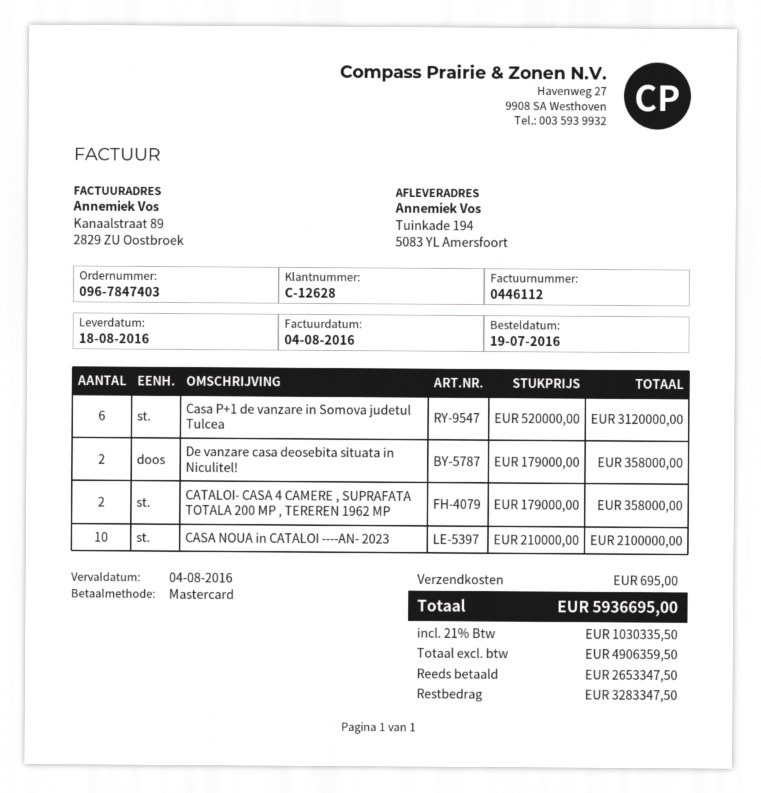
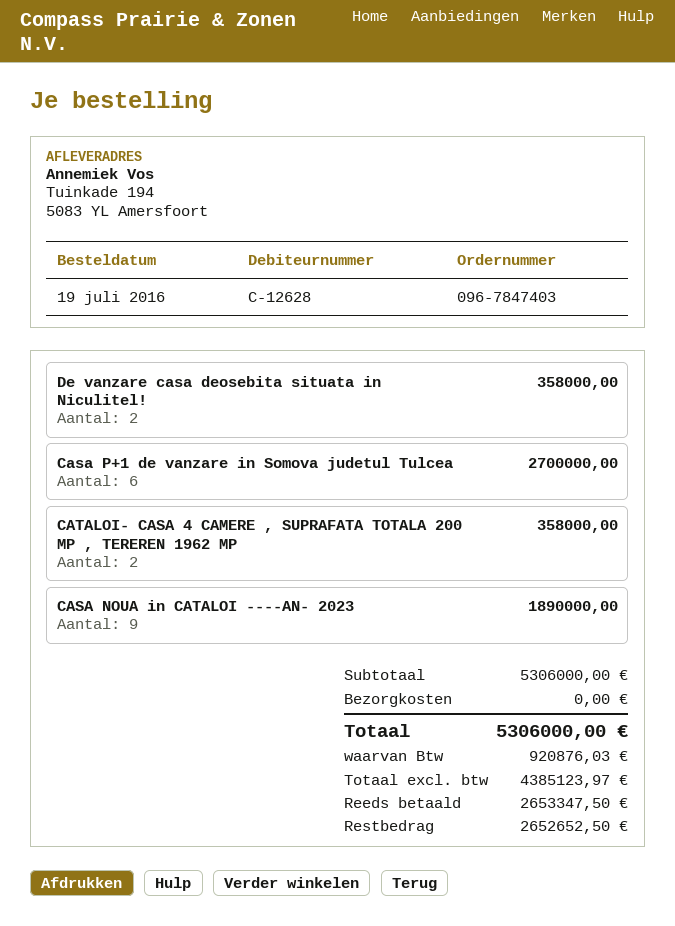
Casa P+1 de vanzare in Somova judetul Tulcea: 6 for 3120000.00 -> 6 for 2700000.00
CASA NOUA in CATALOI ----AN- 2023: 10 for 2100000.00 -> 9 for 1890000.00
shipping: 695.00 -> 0.00
net: 4906359.50 -> 4385123.97
tax: 1030335.50 -> 920876.03
total: 5936695.00 -> 5306000.00
balance: 3283347.50 -> 2652652.50

